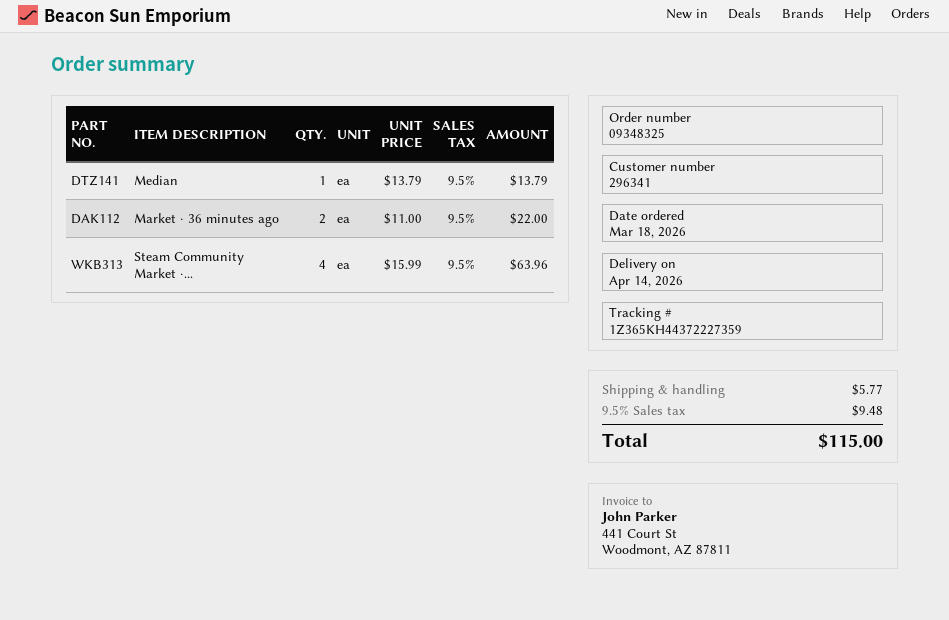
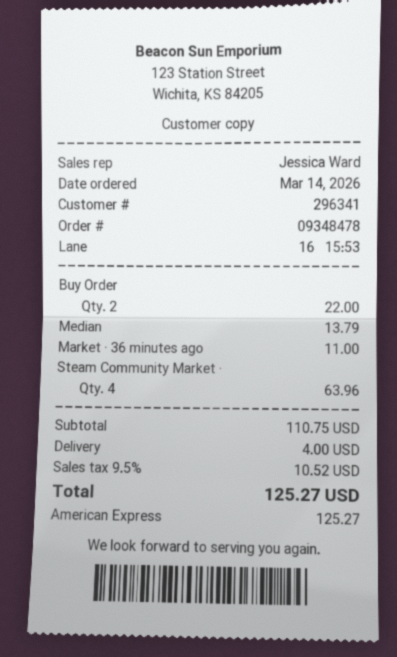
order number: 09348325 -> 09348478
order date: 2026-03-18 -> 2026-03-14
Market · 36 minutes ago: 2 for 22.00 -> 1 for 11.00
Buy Order: none -> 2 for 22.00
shipping: 5.77 -> 4.00
tax: 9.5% = 9.48 -> 9.5% = 10.52
total: 115.00 -> 125.27

